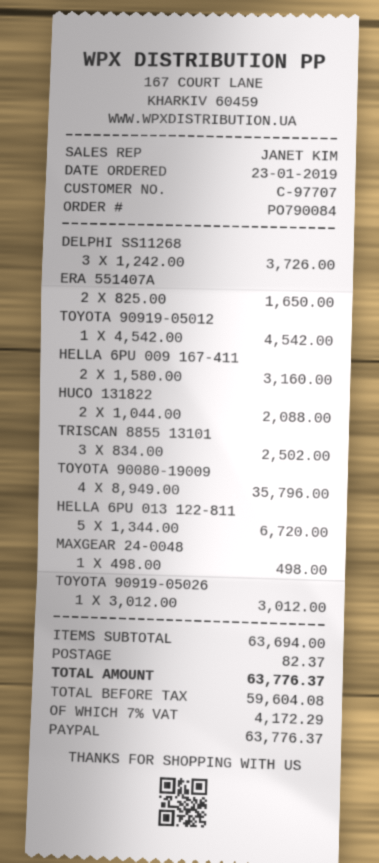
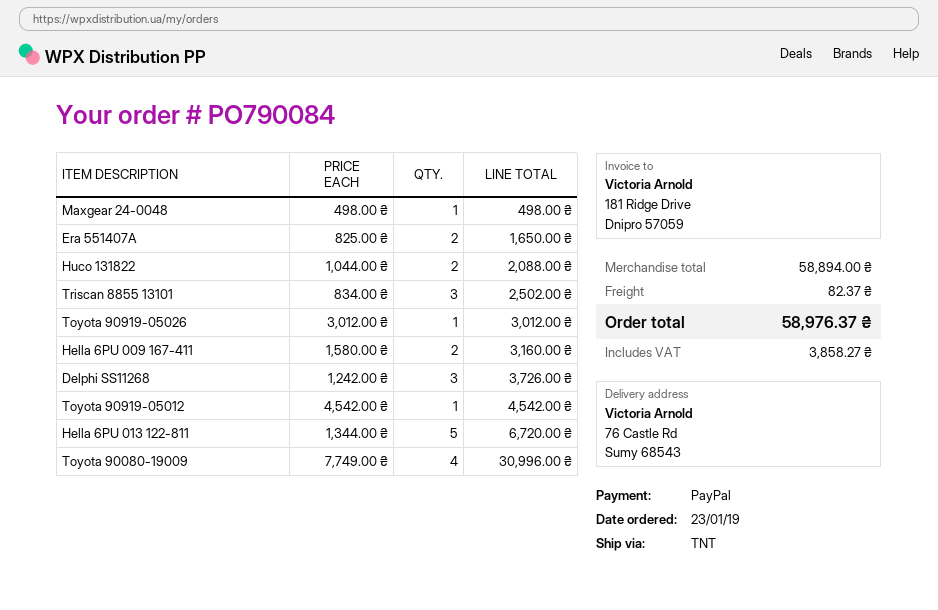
TOYOTA 90080-19009: 4 x 8949.00 = 35796.00 -> 4 x 7749.00 = 30996.00
subtotal: 63694.00 -> 58894.00
tax: 4172.29 -> 3858.27
total: 63776.37 -> 58976.37

